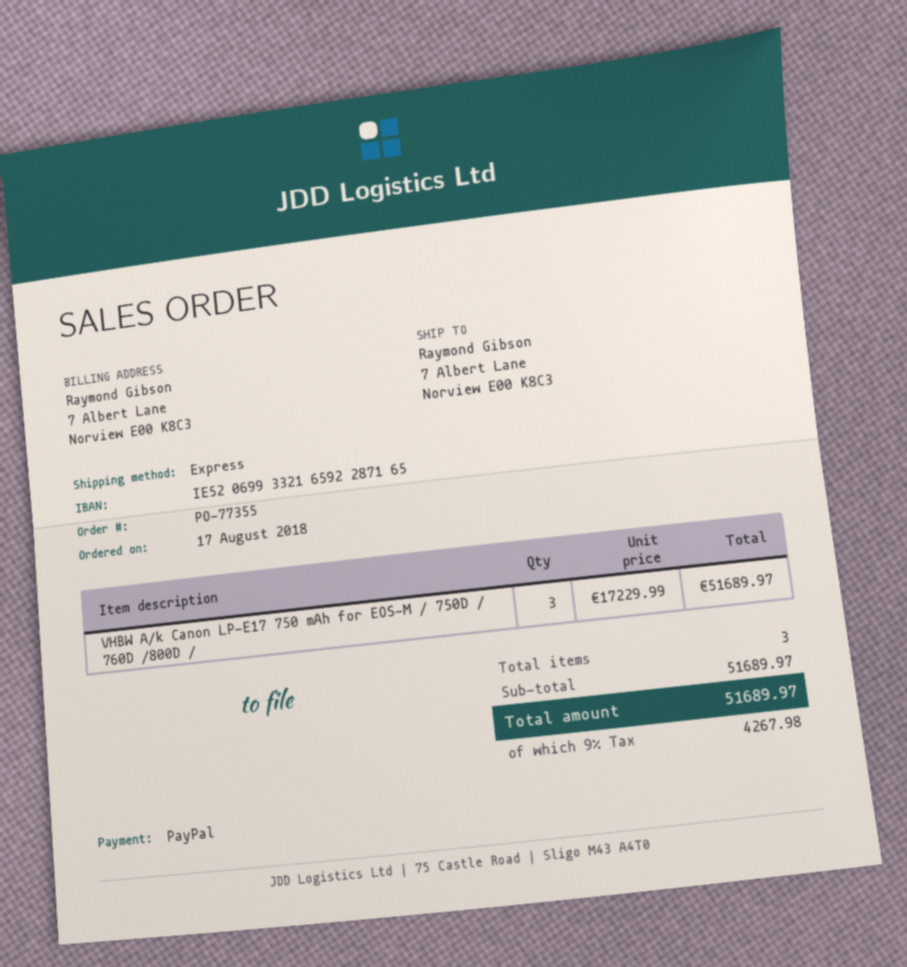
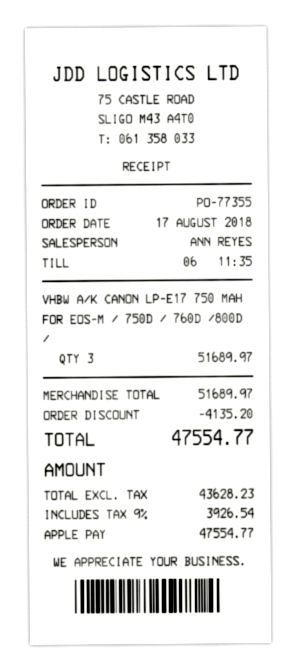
payment method: PayPal -> Apple Pay
discount: none -> 4135.20
tax: 9% = 4267.98 -> 9% = 3926.54
total: 51689.97 -> 47554.77

